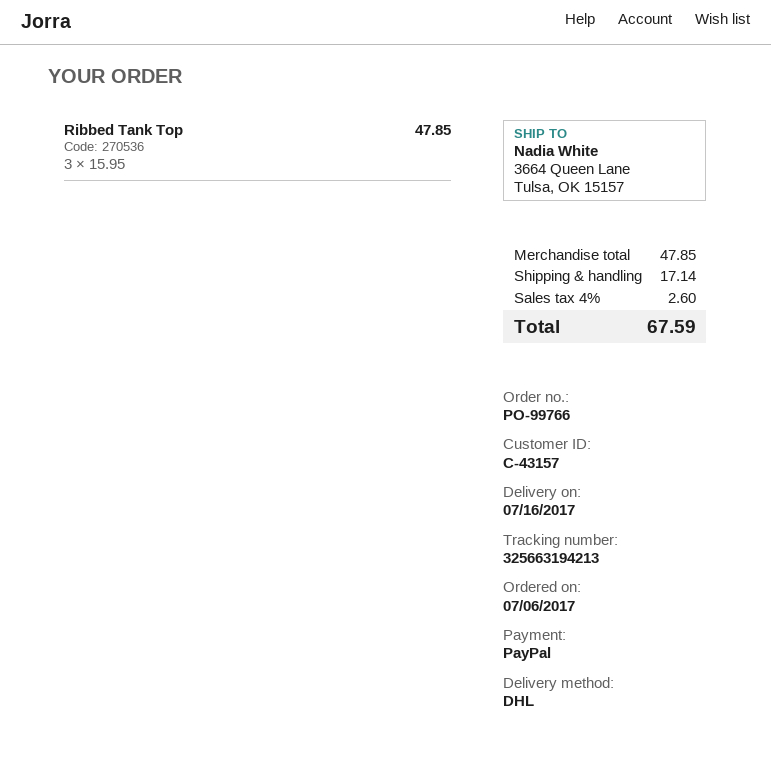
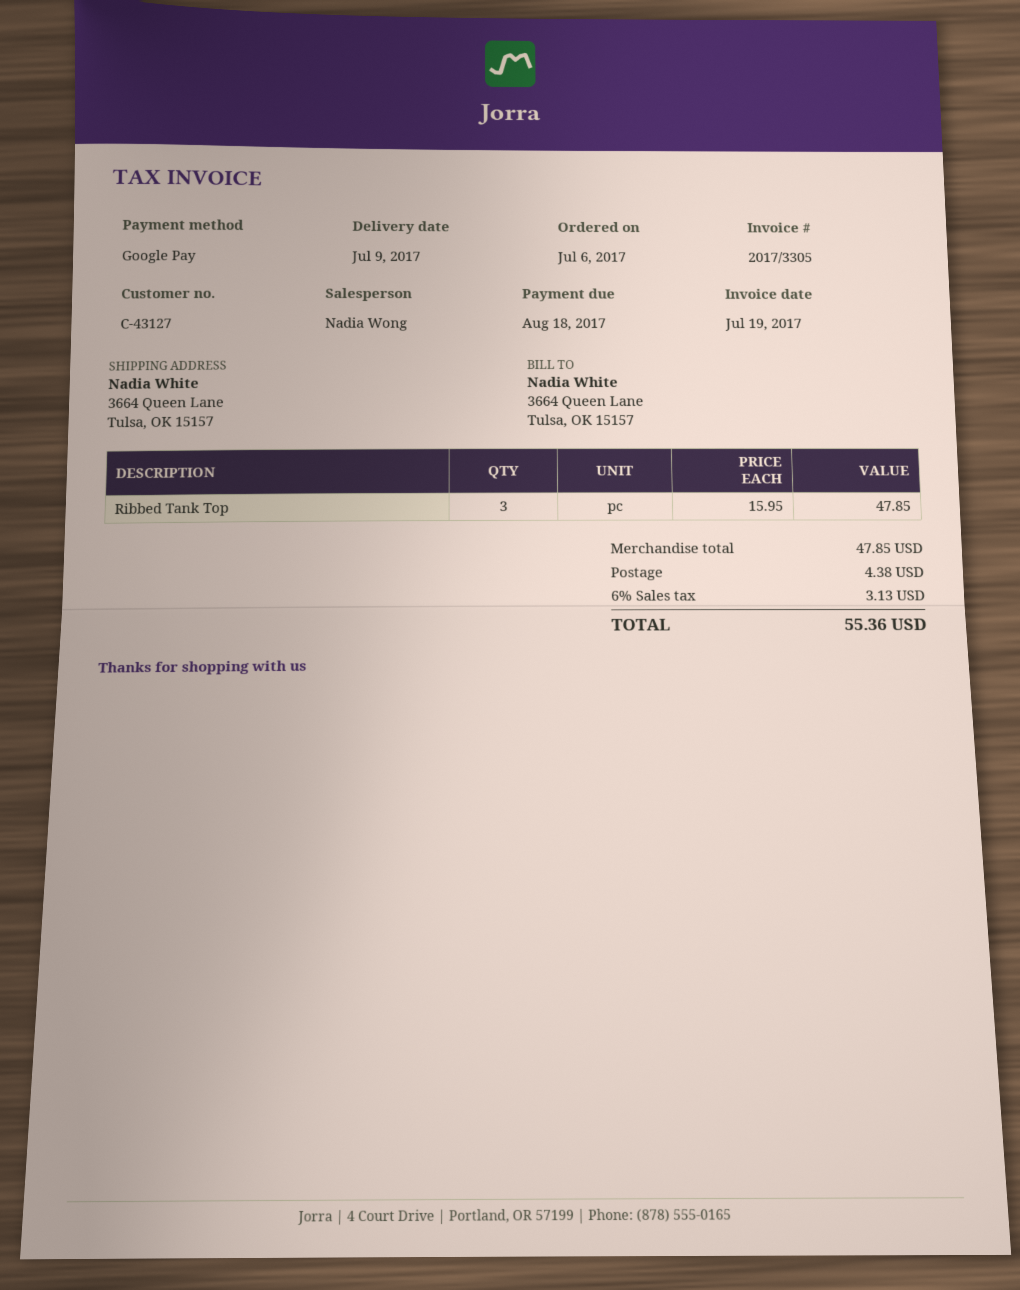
delivery date: 2017-07-16 -> 2017-07-09
customer number: C-43157 -> C-43127
payment method: PayPal -> Google Pay
shipping: 17.14 -> 4.38
tax: 4% = 2.60 -> 6% = 3.13
total: 67.59 -> 55.36

